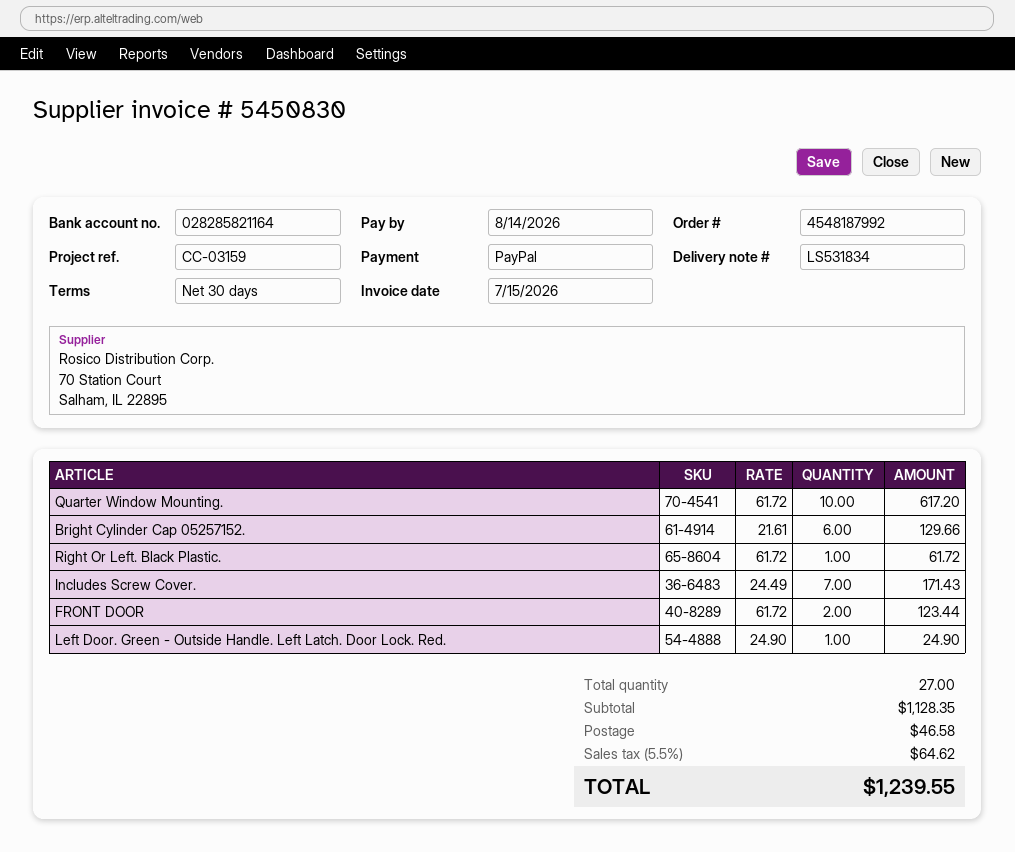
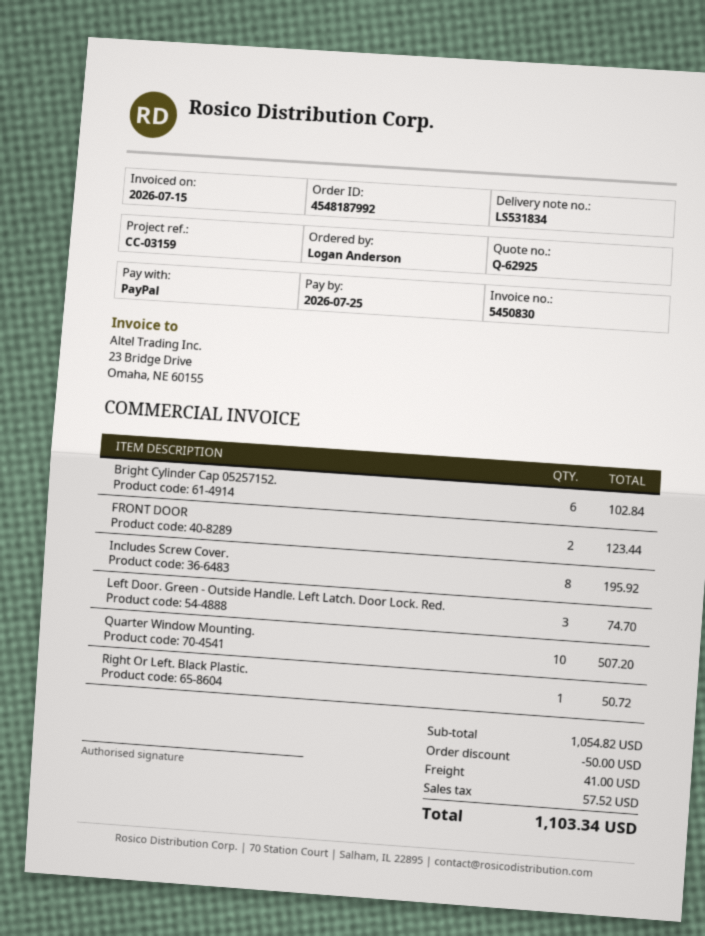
due date: 2026-08-14 -> 2026-07-25
Quarter Window Mounting.: 10 for 617.20 -> 10 for 507.20
Bright Cylinder Cap 05257152.: 6 for 129.66 -> 6 for 102.84
Right Or Left. Black Plastic.: 1 for 61.72 -> 1 for 50.72
Includes Screw Cover.: 7 for 171.43 -> 8 for 195.92
Left Door. Green - Outside Handle. Left Latch. Door Lock. Red.: 1 for 24.90 -> 3 for 74.70
subtotal: 1128.35 -> 1054.82
discount: none -> 50.00
shipping: 46.58 -> 41.00
tax: 64.62 -> 57.52
total: 1239.55 -> 1103.34

